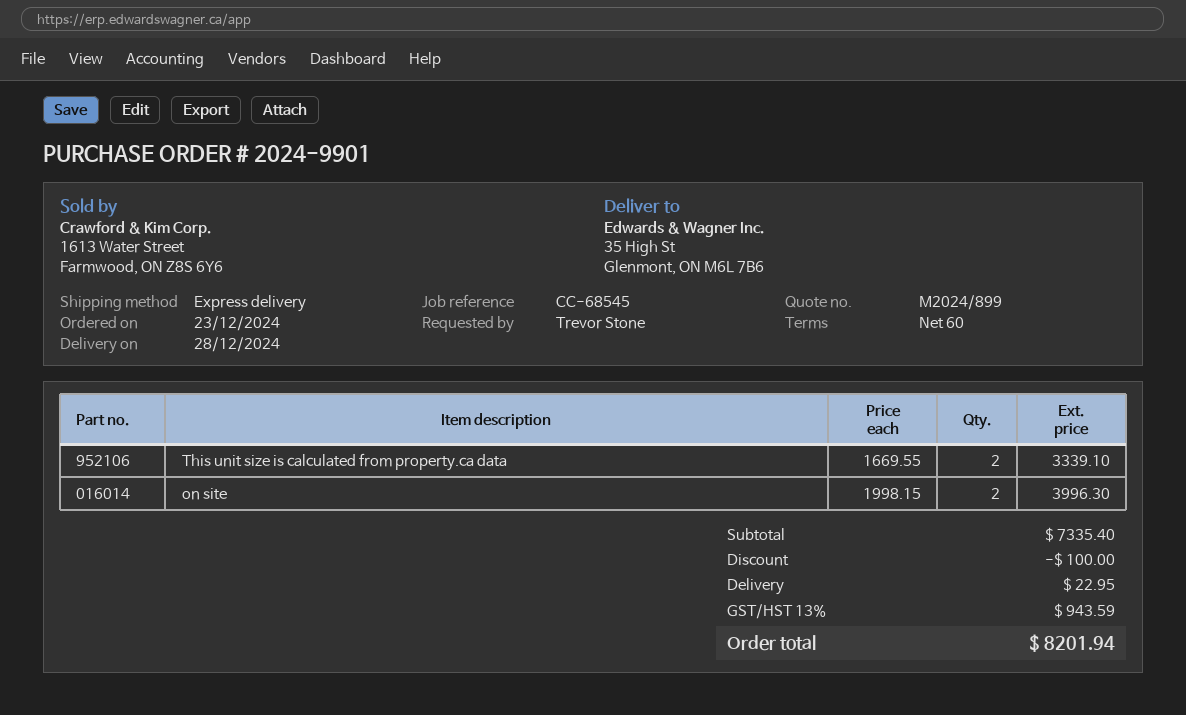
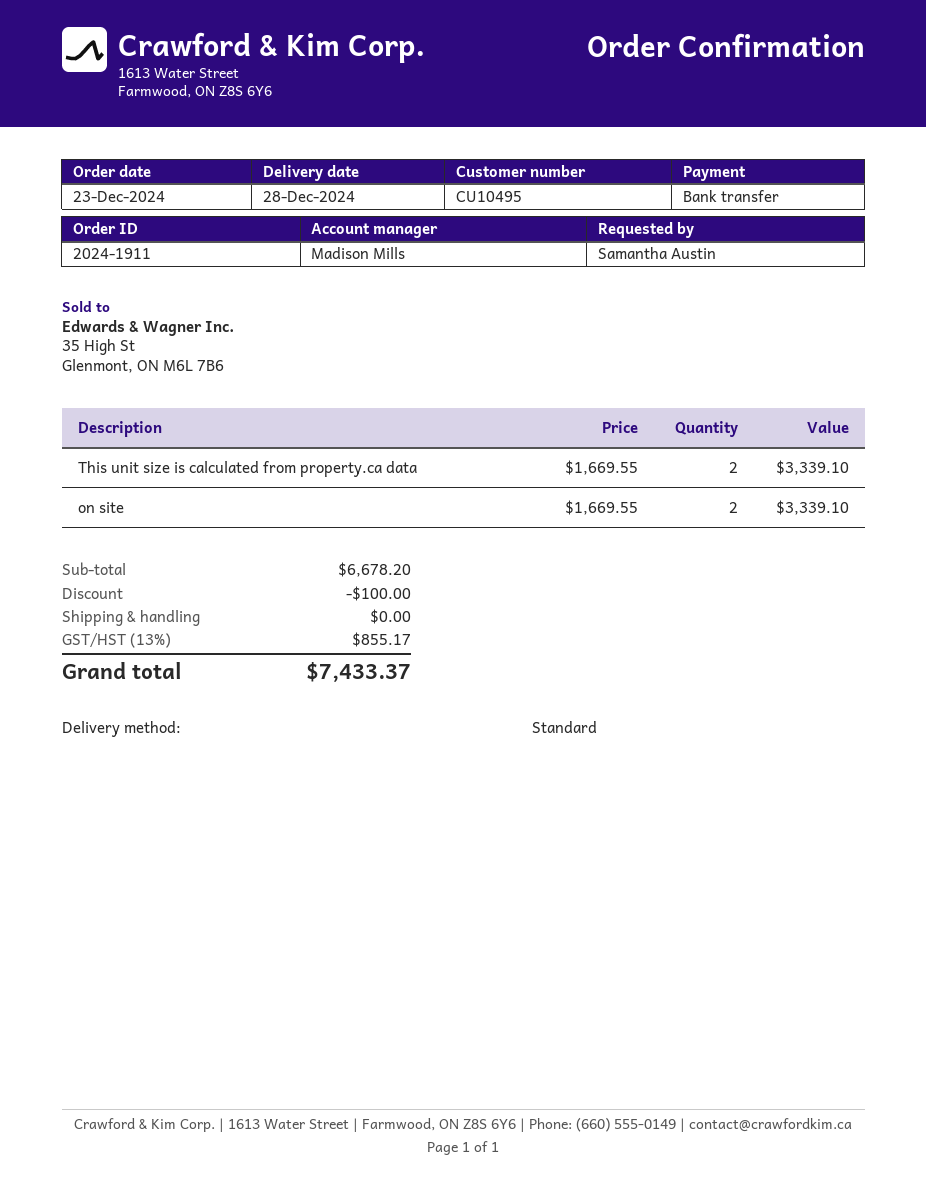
order number: 2024-9901 -> 2024-1911
ordered by: Trevor Stone -> Samantha Austin
shipping method: express -> standard
on site: 2 x 1998.15 = 3996.30 -> 2 x 1669.55 = 3339.10
subtotal: 7335.40 -> 6678.20
shipping: 22.95 -> 0.00
tax: 13% = 943.59 -> 13% = 855.17
total: 8201.94 -> 7433.37

